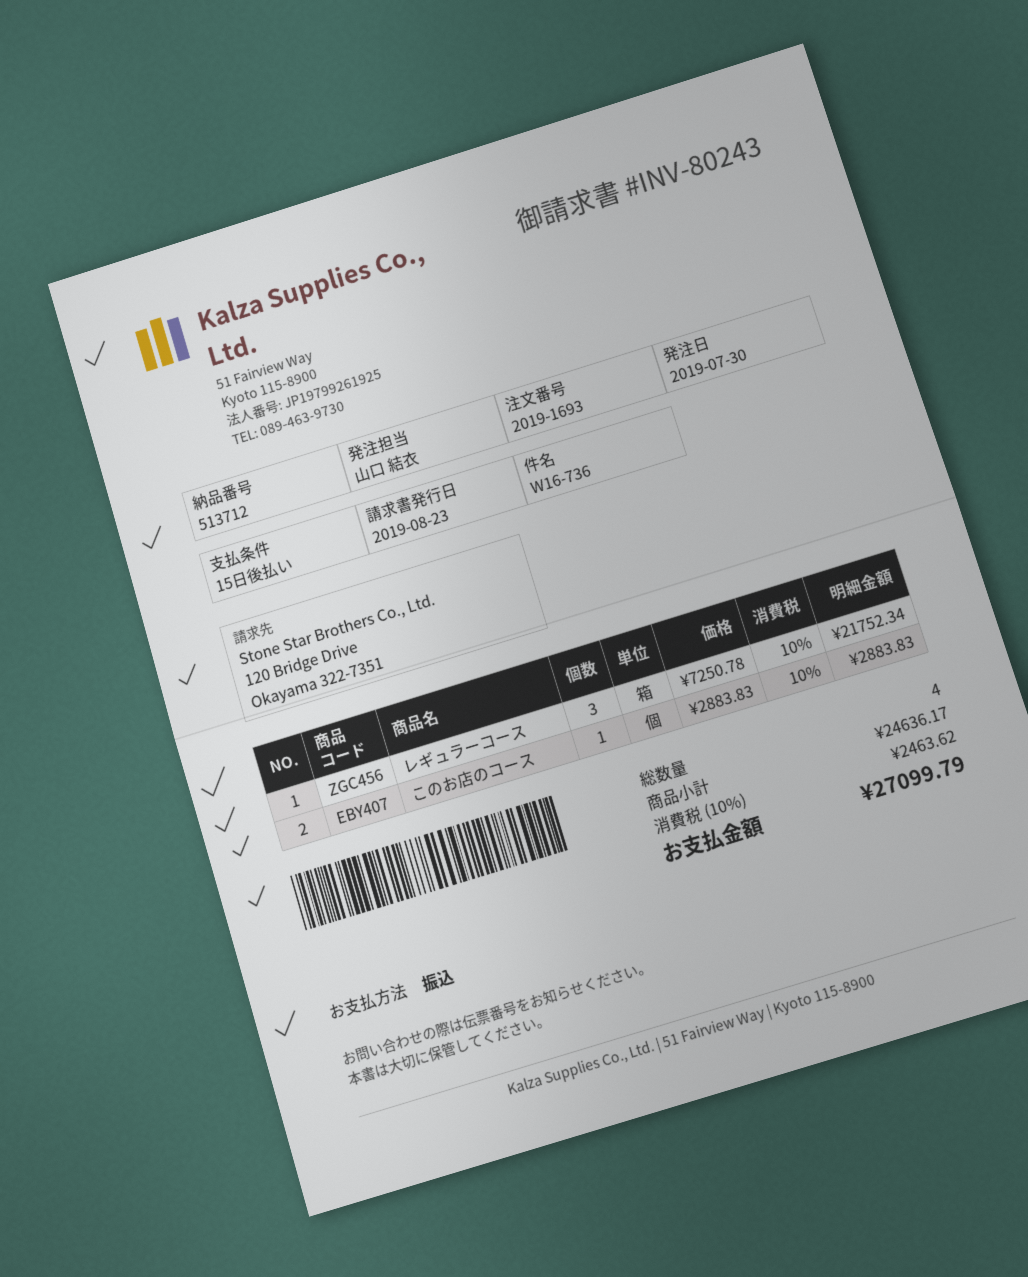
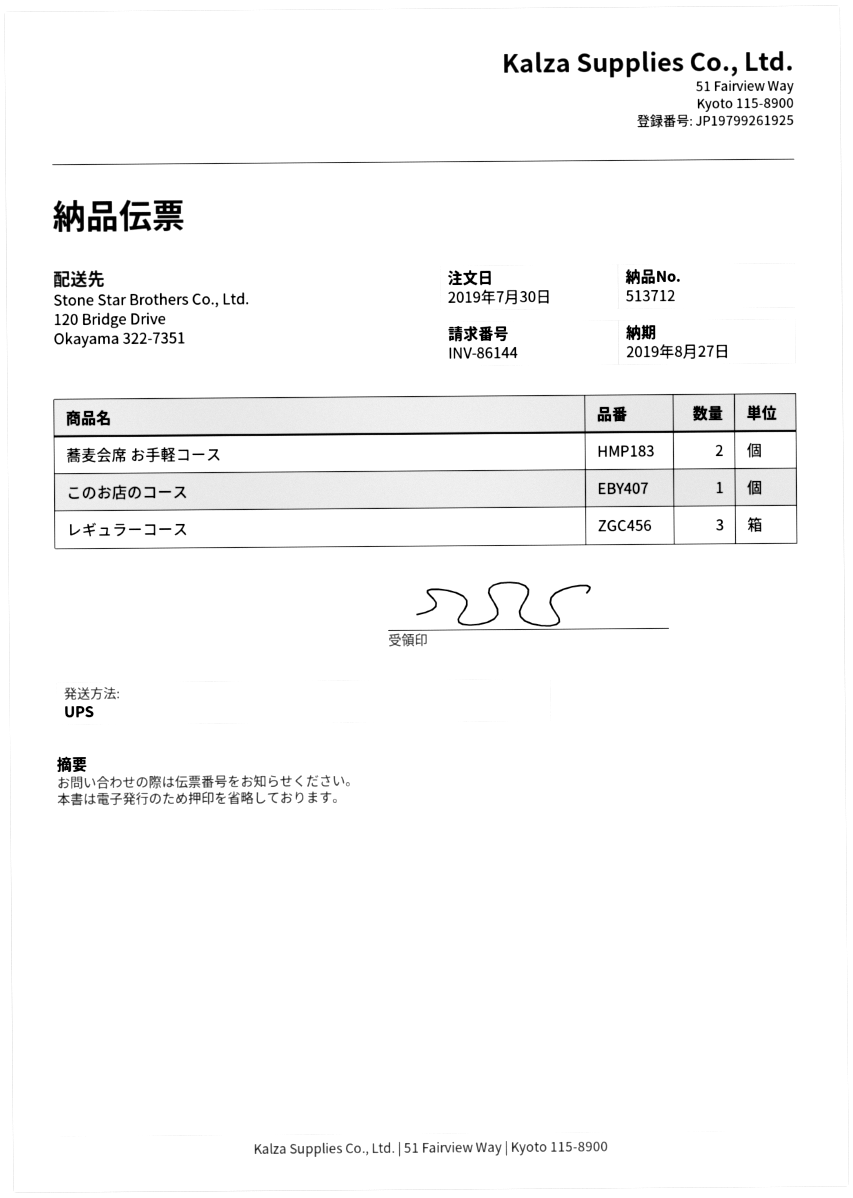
invoice number: INV-80243 -> INV-86144
蕎麦会席 お手軽コース: none -> 2

